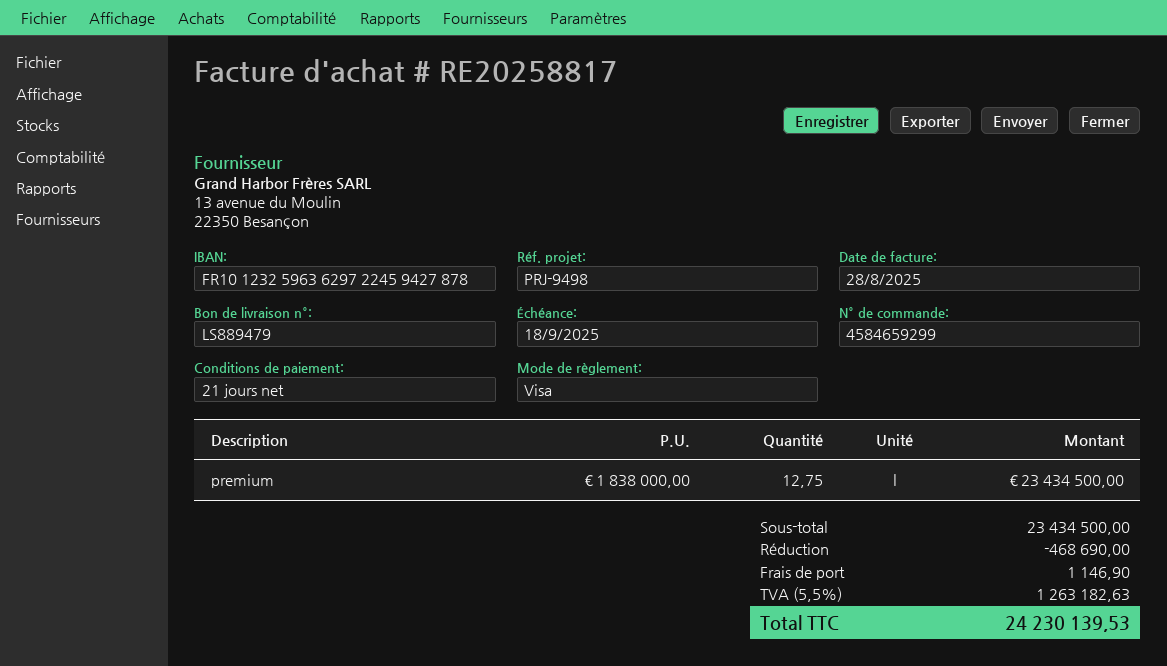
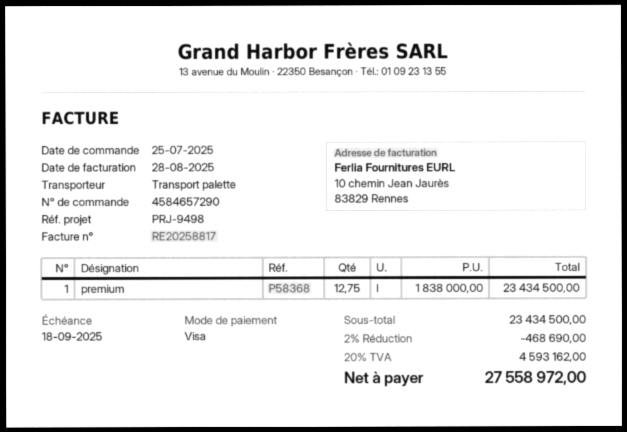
order number: 4584659299 -> 4584657290
shipping: 1146.90 -> none
tax: 5.5% = 1263182.63 -> 20% = 4593162.00
total: 24230139.53 -> 27558972.00

